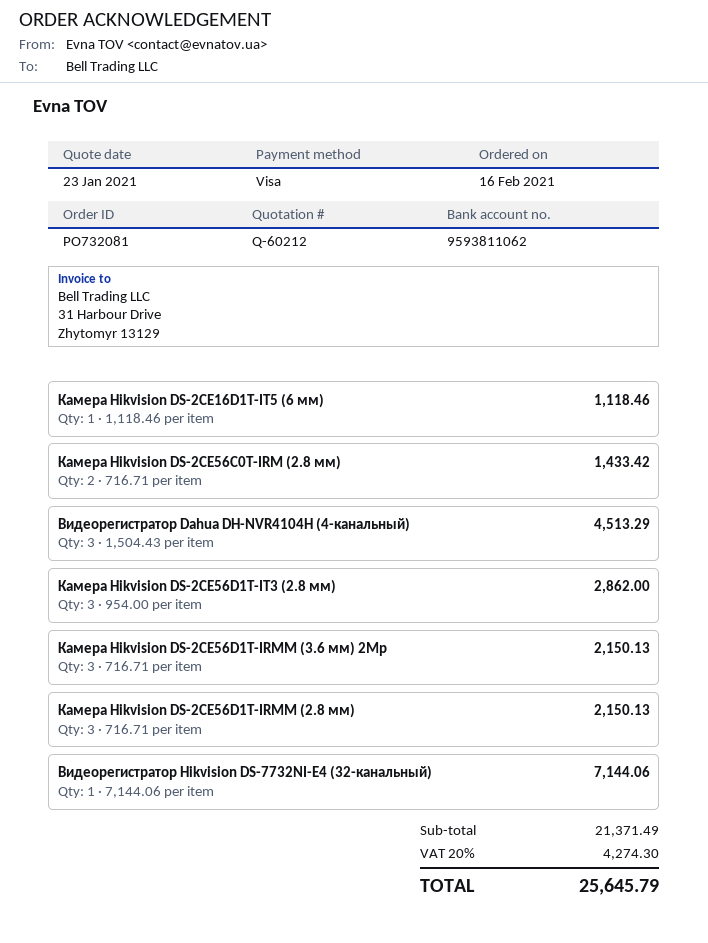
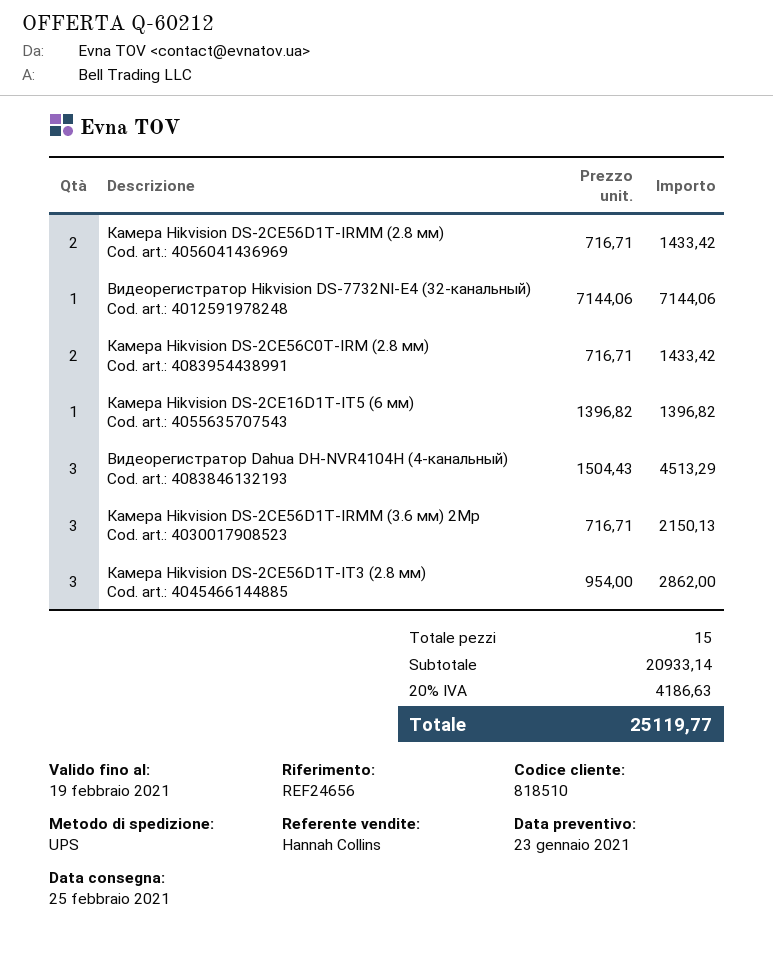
Камера Hikvision DS-2CE16D1T-IT5 (6 мм): 1 x 1118.46 = 1118.46 -> 1 x 1396.82 = 1396.82
Камера Hikvision DS-2CE56D1T-IRMM (2.8 мм): 3 x 716.71 = 2150.13 -> 2 x 716.71 = 1433.42
subtotal: 21371.49 -> 20933.14
tax: 20% = 4274.30 -> 20% = 4186.63
total: 25645.79 -> 25119.77

